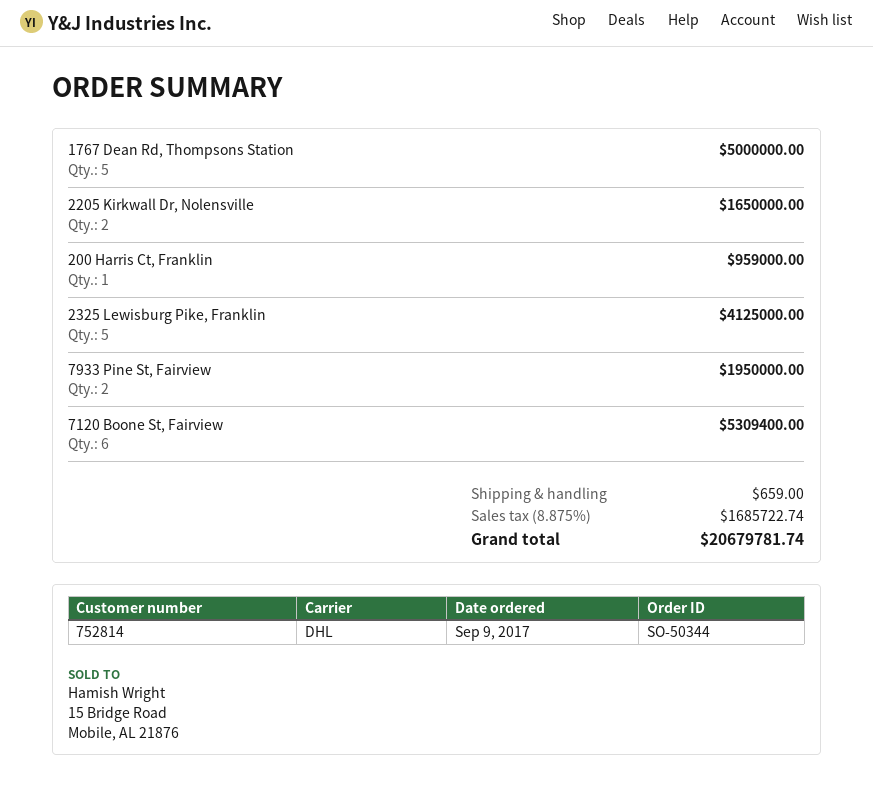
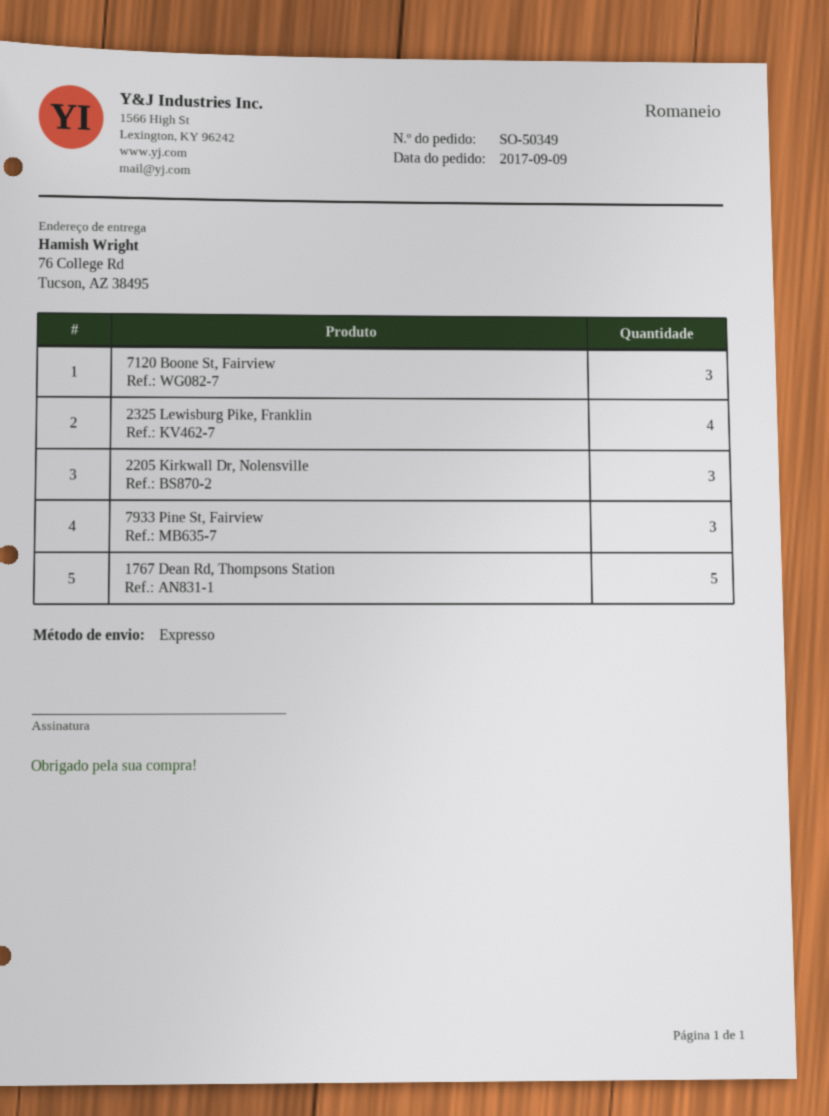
order number: SO-50344 -> SO-50349
shipping method: DHL -> express
2205 Kirkwall Dr, Nolensville: 2 -> 3
200 Harris Ct, Franklin: 1 -> none
2325 Lewisburg Pike, Franklin: 5 -> 4
7933 Pine St, Fairview: 2 -> 3
7120 Boone St, Fairview: 6 -> 3

